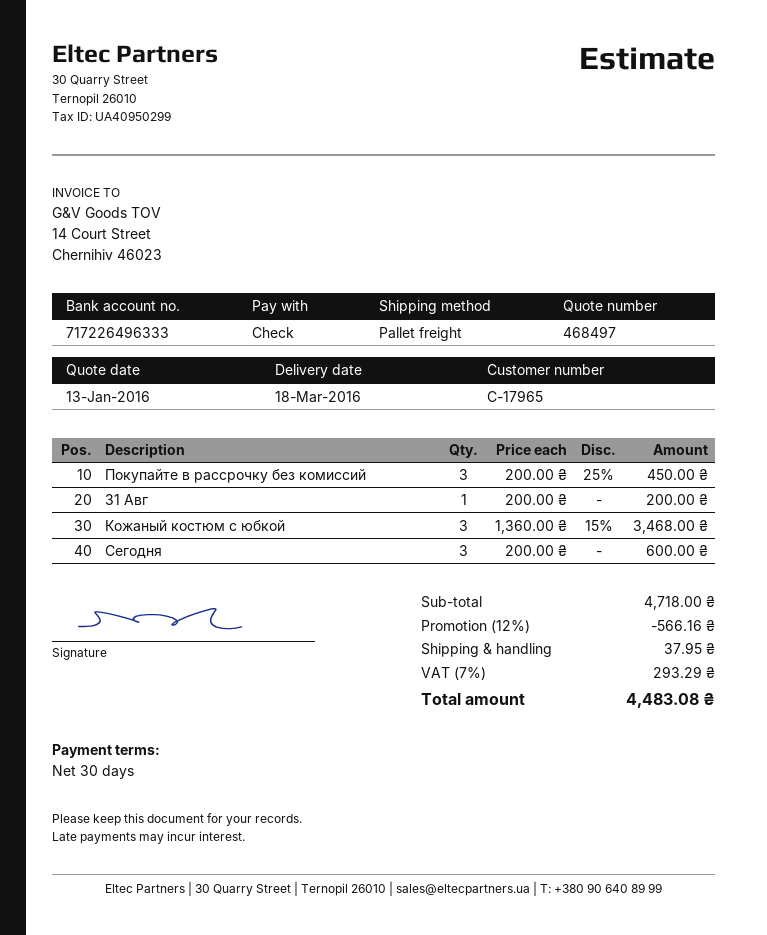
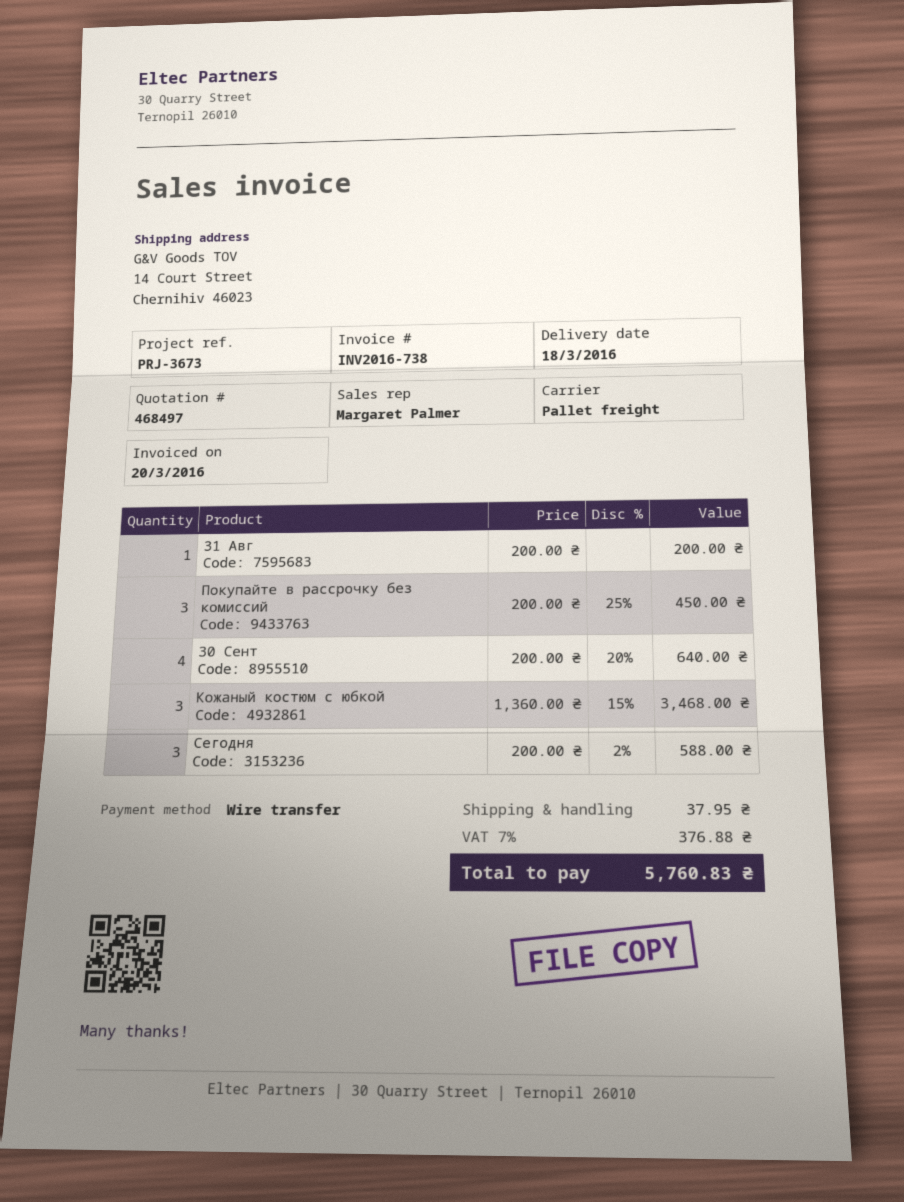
payment method: cheque -> bank transfer
Сегодня: 3 x 200.00 = 600.00 -> 3 x 200.00 - 2% = 588.00
30 Сент: none -> 4 x 200.00 - 20% = 640.00
discount: 12% = 566.16 -> none
tax: 7% = 293.29 -> 7% = 376.88
total: 4483.08 -> 5760.83

